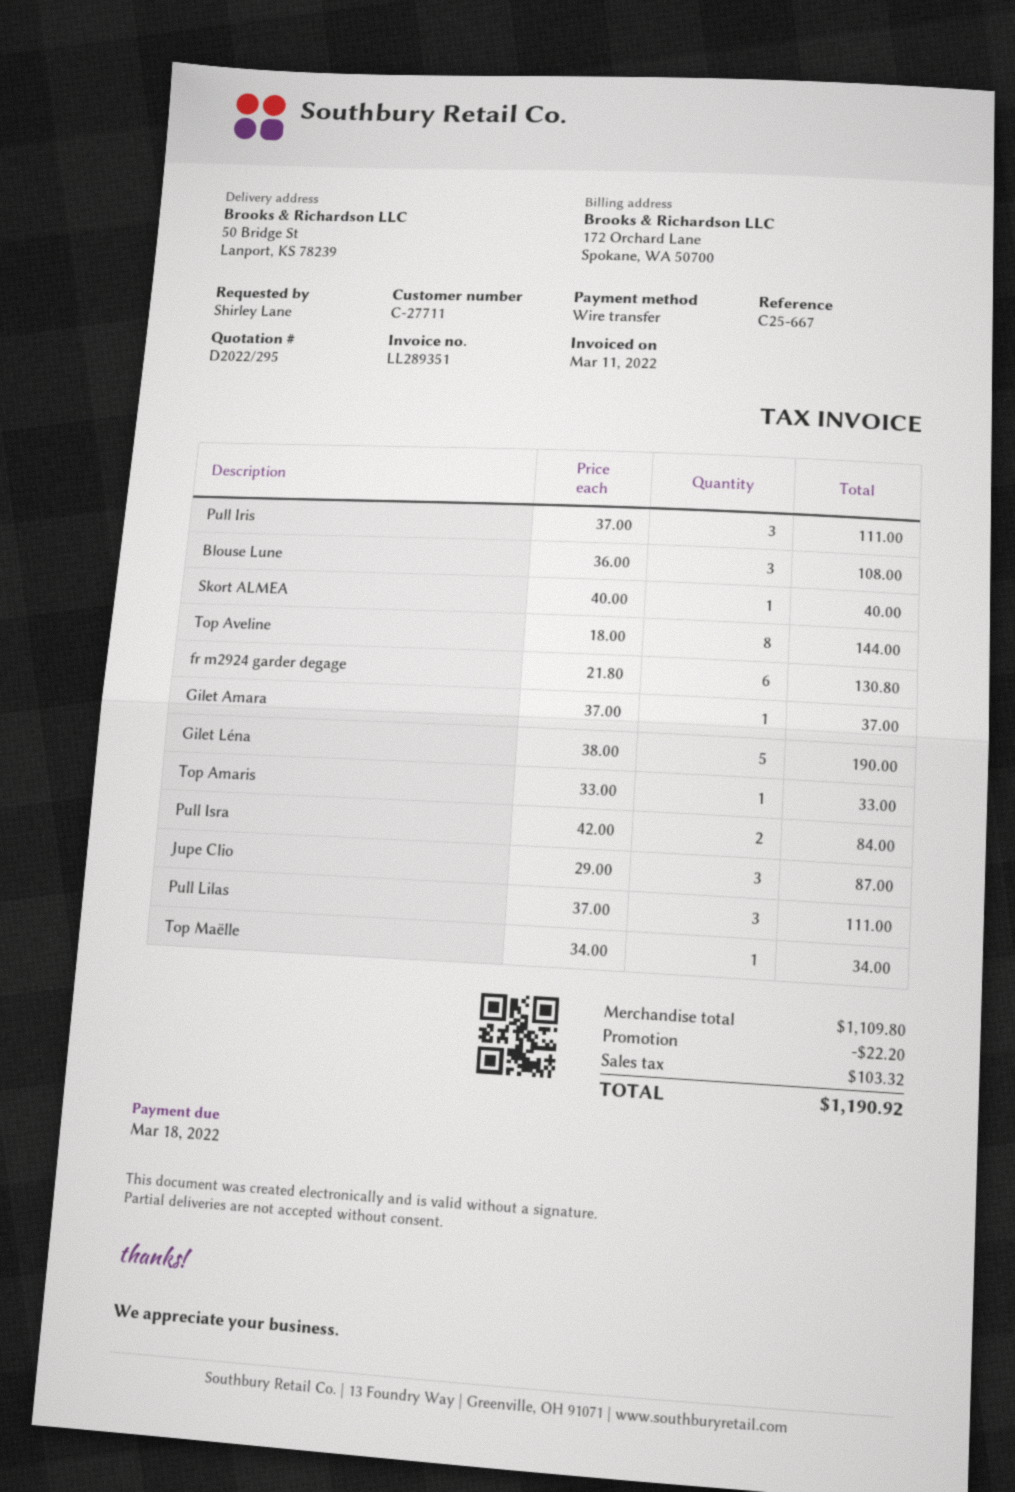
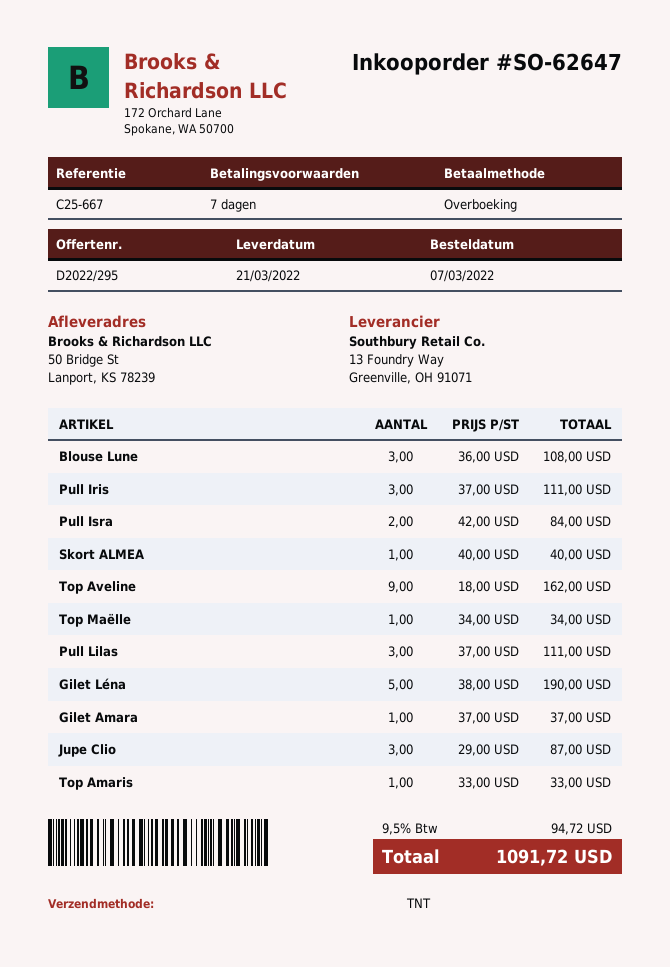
Top Aveline: 8 x 18.00 = 144.00 -> 9 x 18.00 = 162.00
fr m2924 garder degage: 6 x 21.80 = 130.80 -> none
discount: 22.20 -> none
tax: 103.32 -> 94.72
total: 1190.92 -> 1091.72

